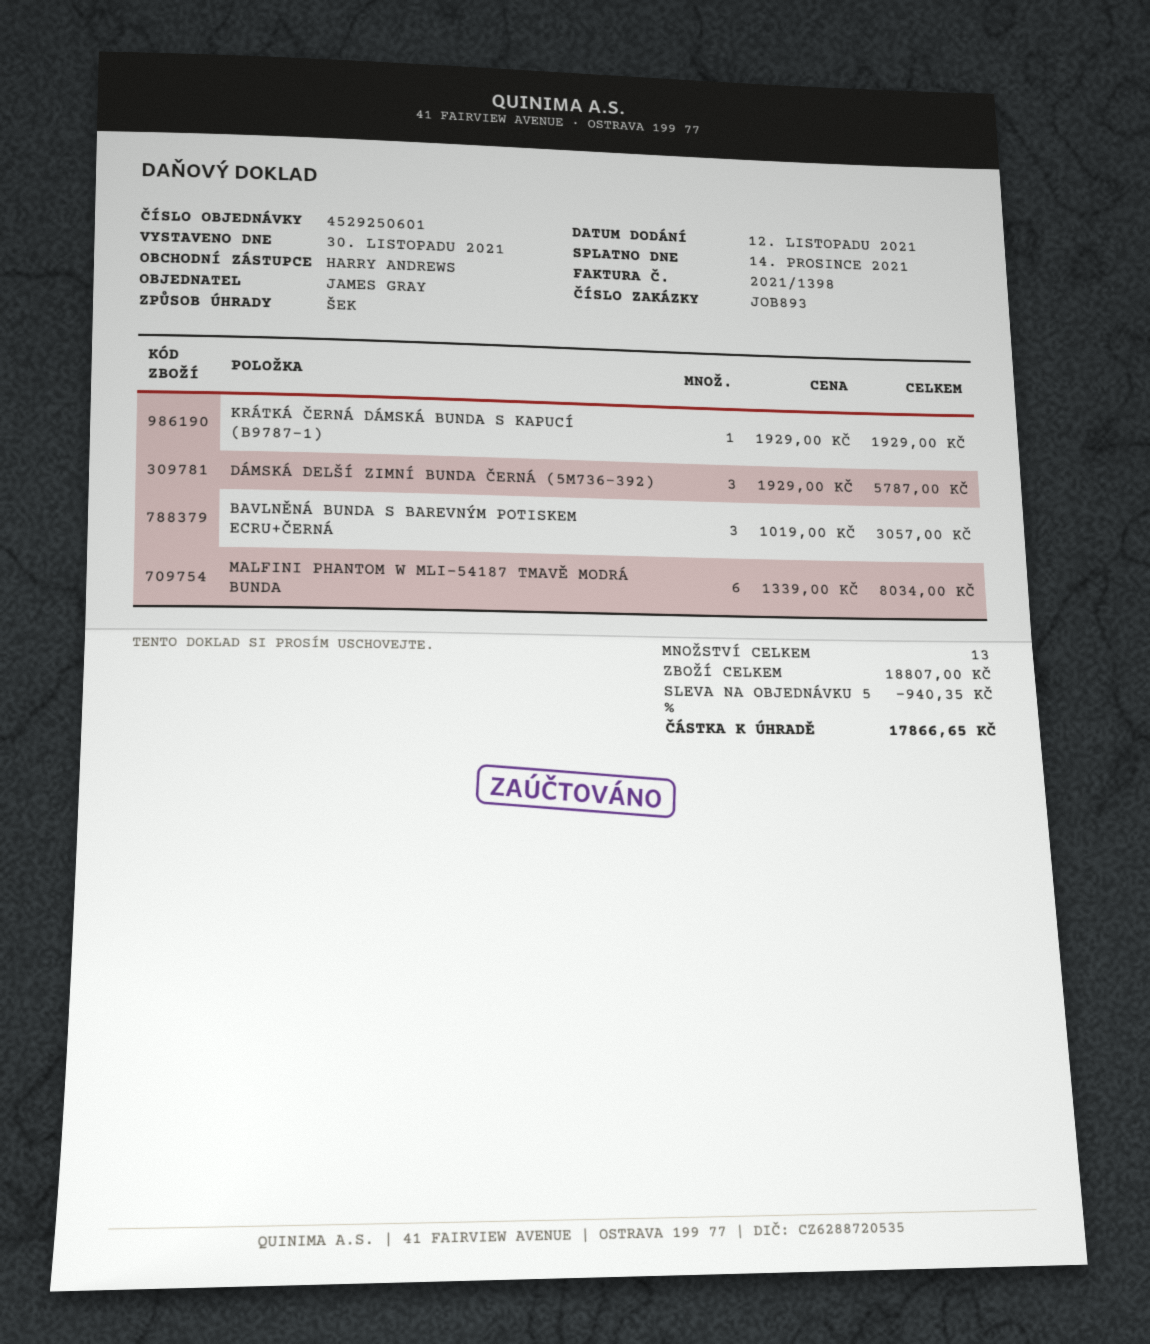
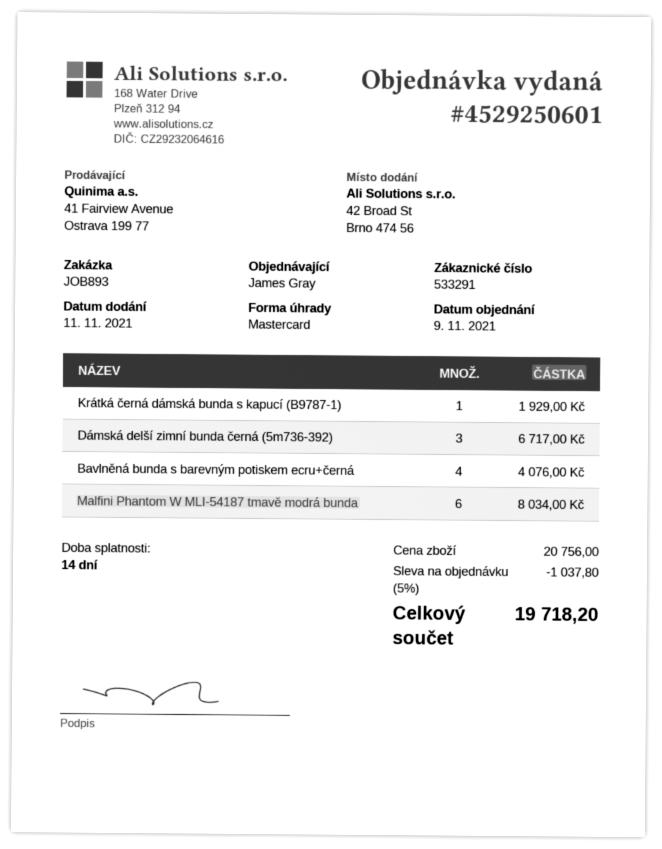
delivery date: 2021-11-12 -> 2021-11-11
payment method: cheque -> Mastercard
DÁMSKÁ DELŠÍ ZIMNÍ BUNDA ČERNÁ (5M736-392): 3 for 5787.00 -> 3 for 6717.00
BAVLNĚNÁ BUNDA S BAREVNÝM POTISKEM ECRU+ČERNÁ: 3 for 3057.00 -> 4 for 4076.00
subtotal: 18807.00 -> 20756.00
discount: 5% = 940.35 -> 5% = 1037.80
total: 17866.65 -> 19718.20

